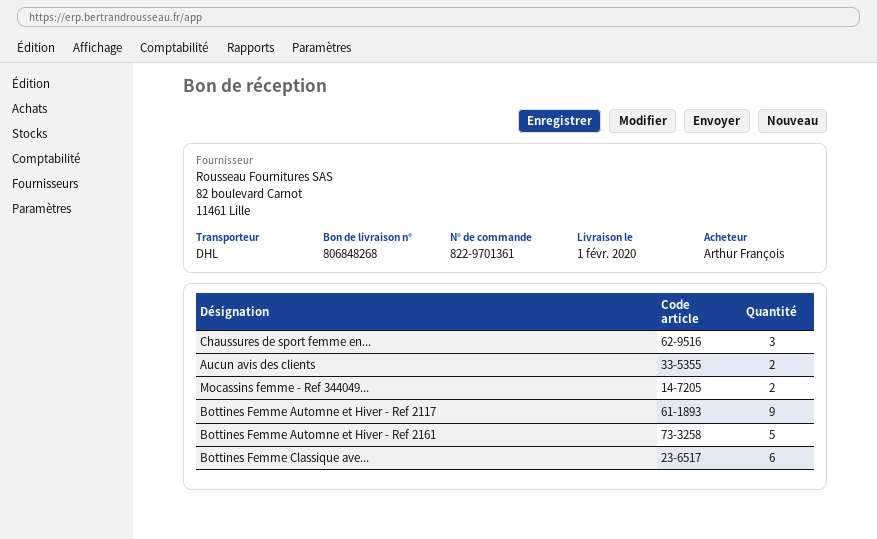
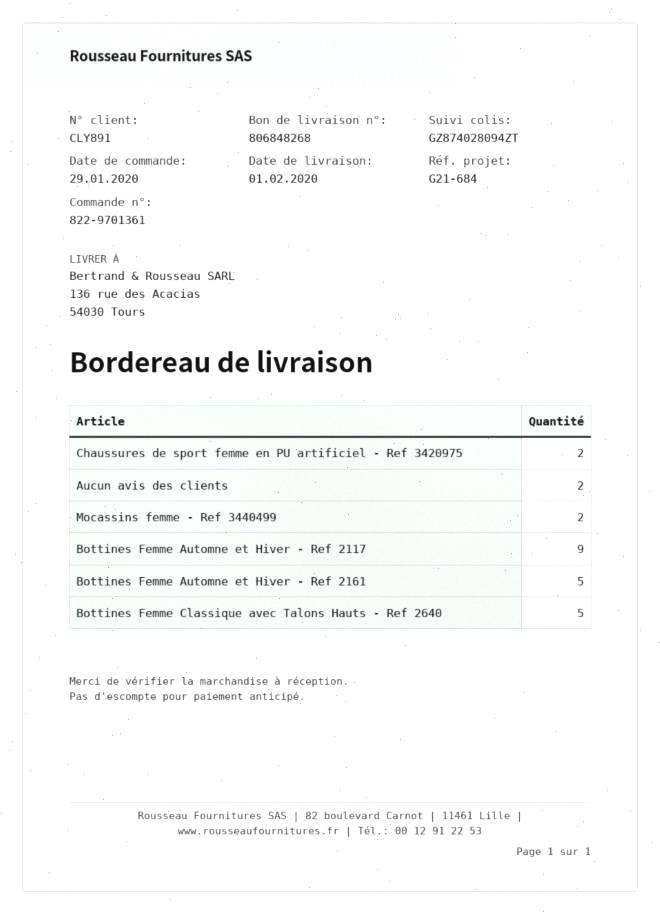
Chaussures de sport femme en...: 3 -> 2
Bottines Femme Classique ave...: 6 -> 5

